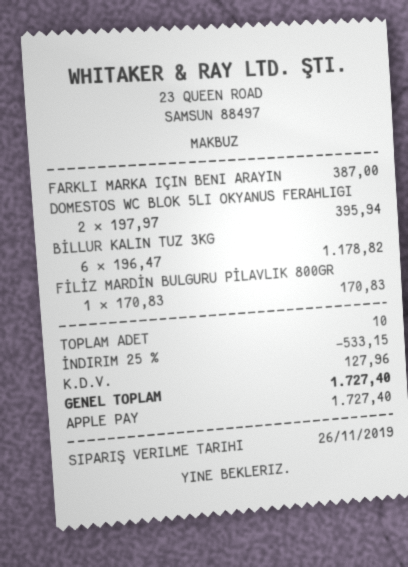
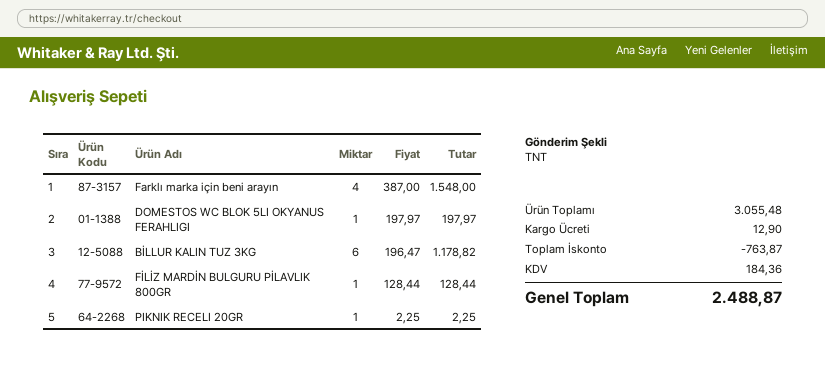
FARKLI MARKA IÇIN BENI ARAYIN: 1 x 387.00 = 387.00 -> 4 x 387.00 = 1548.00
DOMESTOS WC BLOK 5LI OKYANUS FERAHLIGI: 2 x 197.97 = 395.94 -> 1 x 197.97 = 197.97
FİLİZ MARDİN BULGURU PİLAVLIK 800GR: 1 x 170.83 = 170.83 -> 1 x 128.44 = 128.44
PIKNIK RECELI 20GR: none -> 1 x 2.25 = 2.25
discount: 533.15 -> 763.87
shipping: none -> 12.90
tax: 127.96 -> 184.36
total: 1727.40 -> 2488.87

